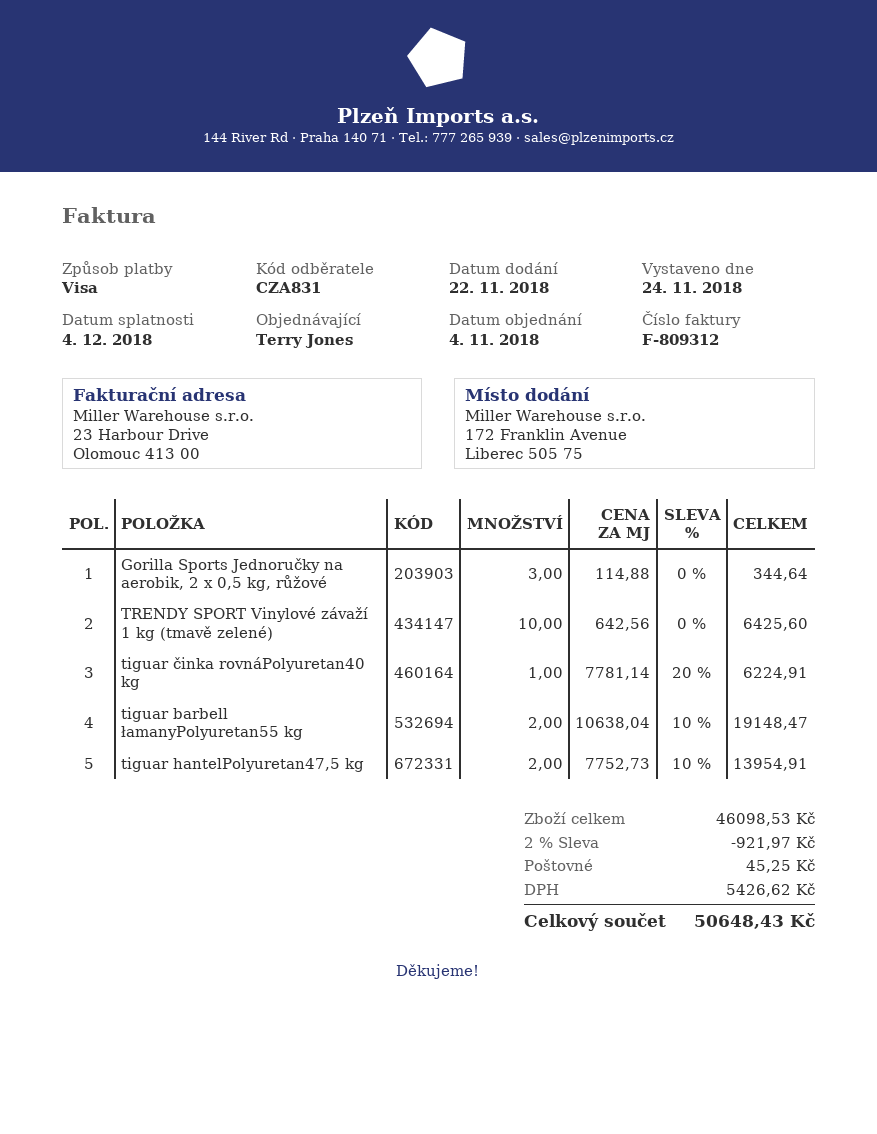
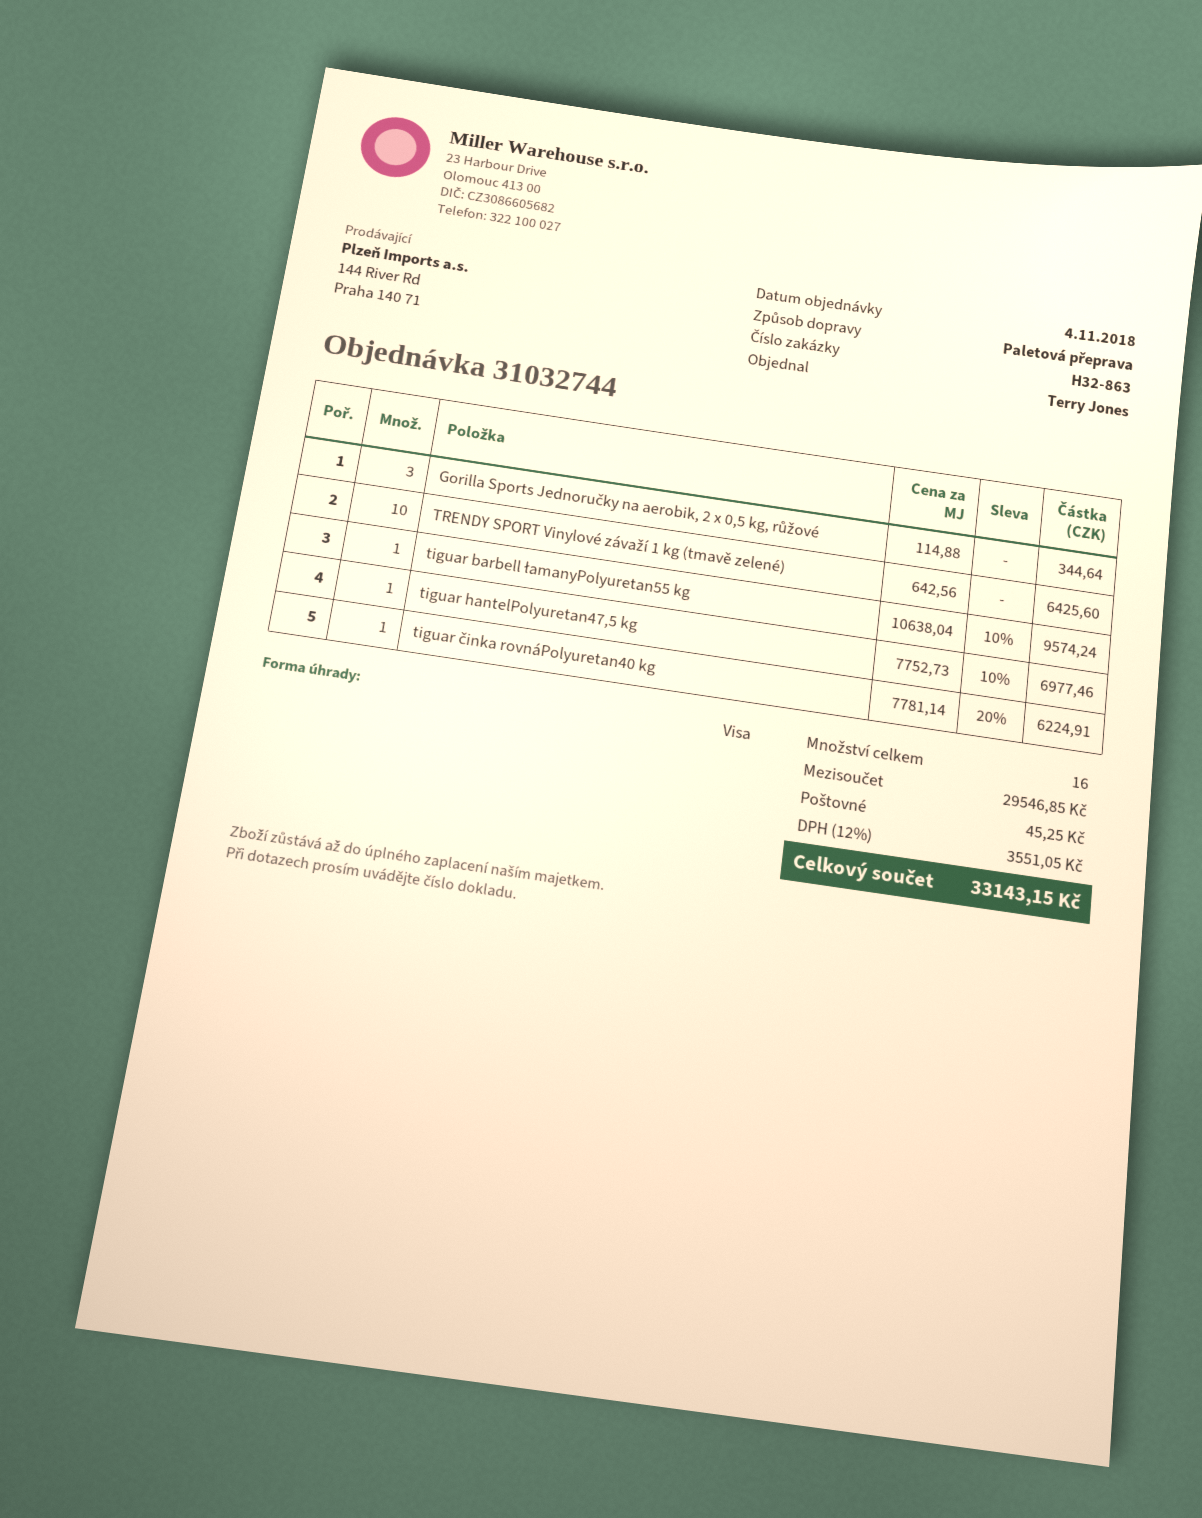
tiguar barbell łamanyPolyuretan55 kg: 2 x 10638.04 - 10% = 19148.47 -> 1 x 10638.04 - 10% = 9574.24
tiguar hantelPolyuretan47,5 kg: 2 x 7752.73 - 10% = 13954.91 -> 1 x 7752.73 - 10% = 6977.46
subtotal: 46098.53 -> 29546.85
discount: 2% = 921.97 -> none
tax: 5426.62 -> 3551.05
total: 50648.43 -> 33143.15

